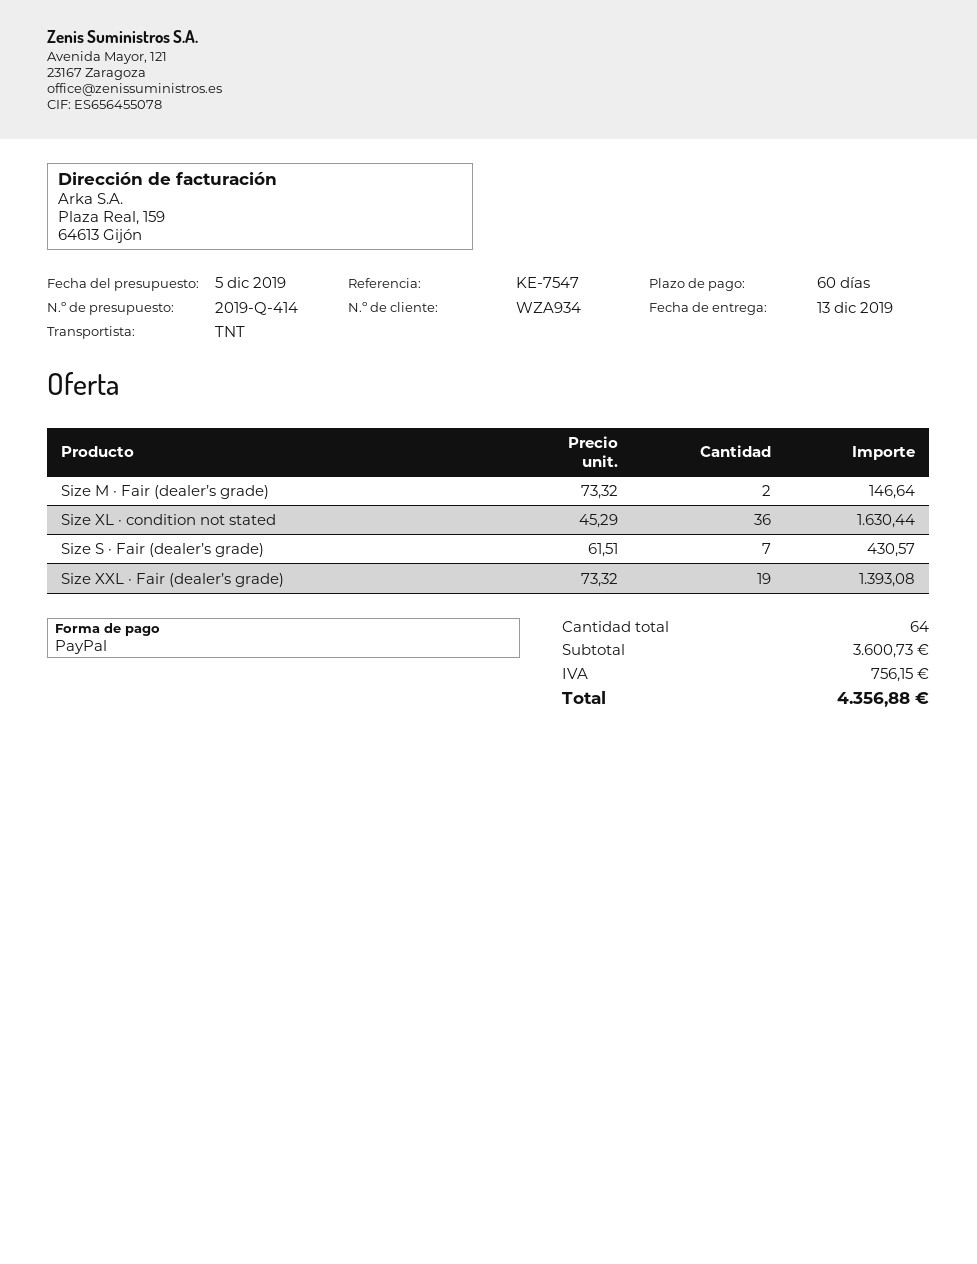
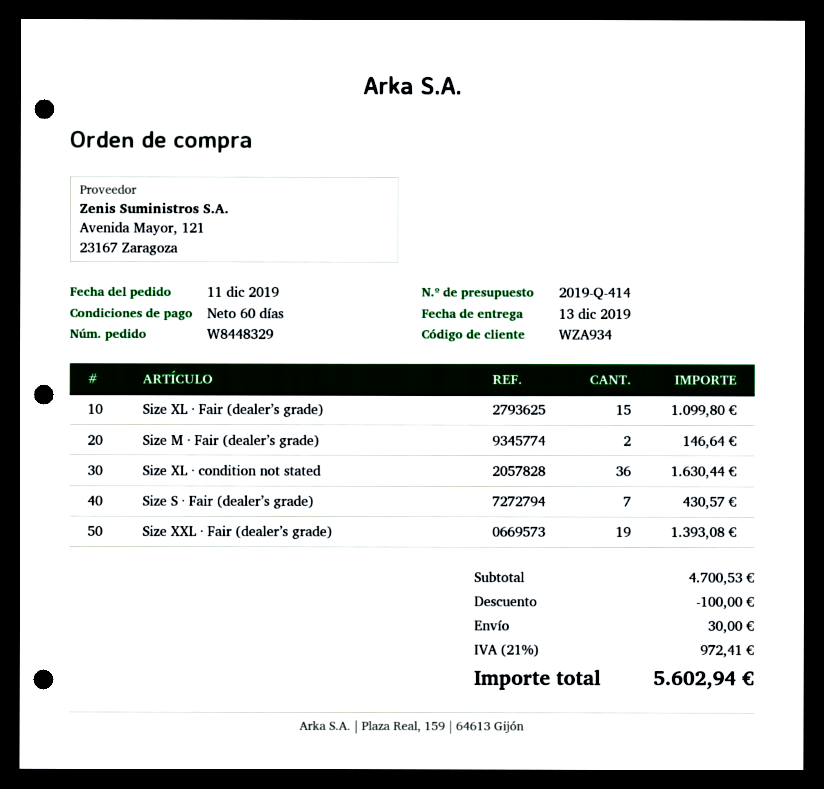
Size XL · Fair (dealer’s grade): none -> 15 for 1099.80
subtotal: 3600.73 -> 4700.53
discount: none -> 100.00
shipping: none -> 30.00
tax: 756.15 -> 972.41
total: 4356.88 -> 5602.94

